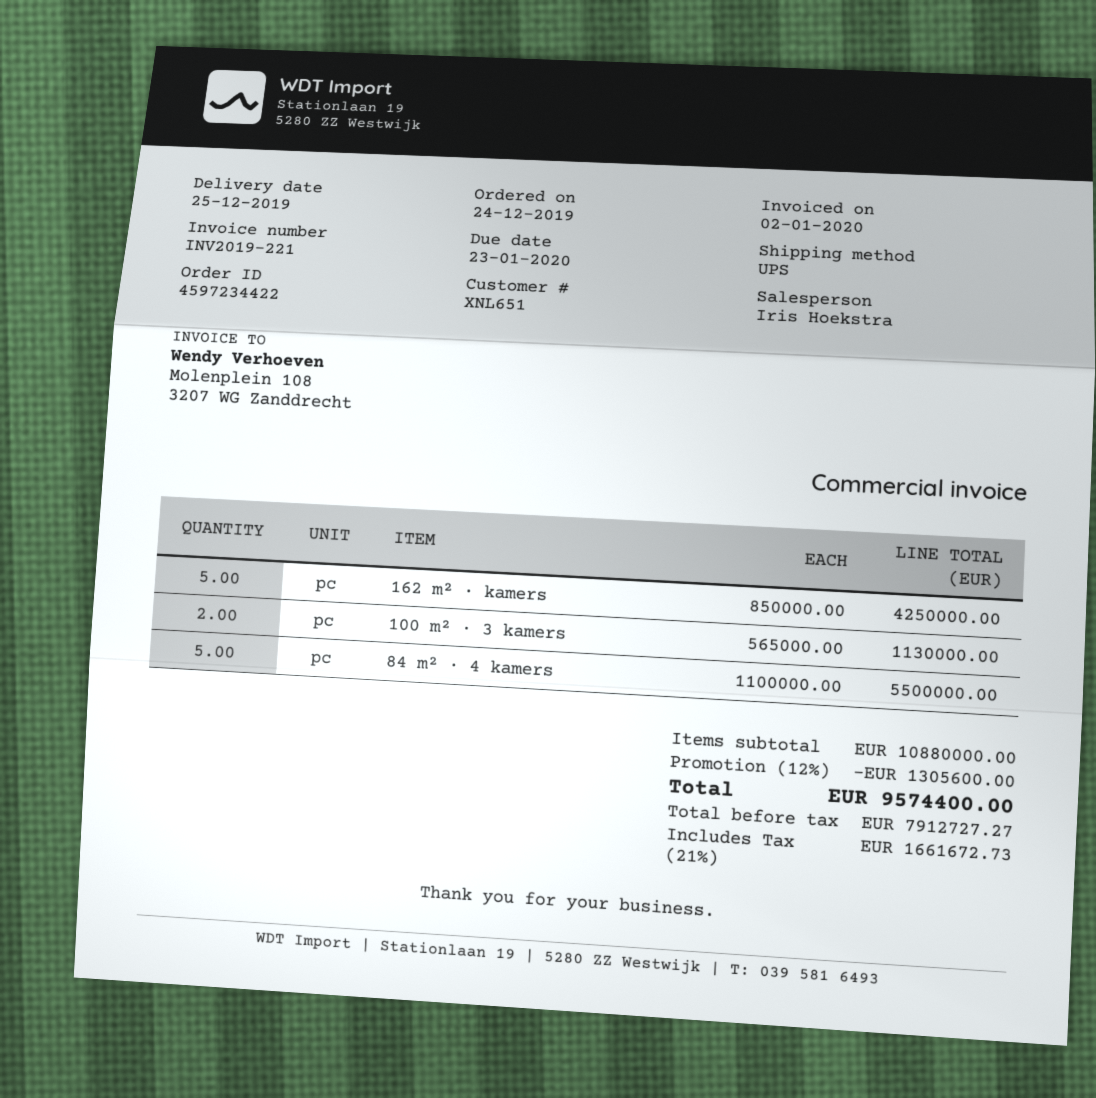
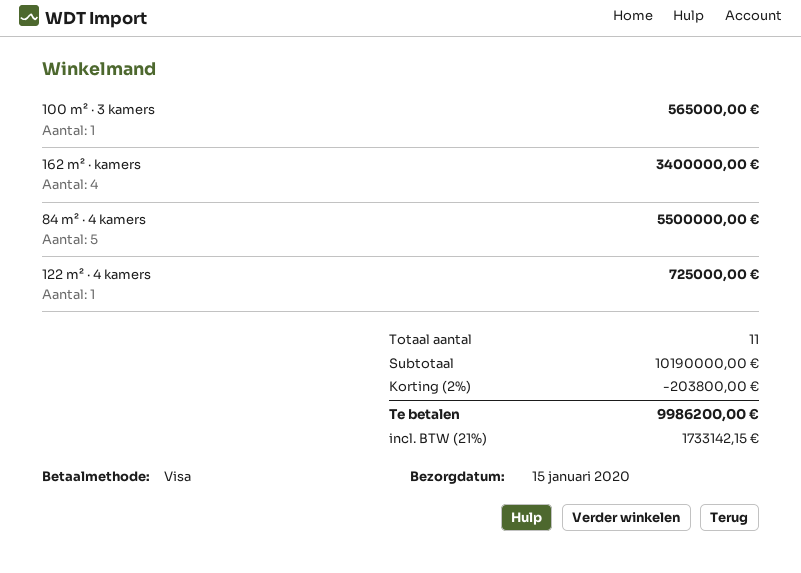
delivery date: 2019-12-25 -> 2020-01-15
162 m² · kamers: 5 for 4250000.00 -> 4 for 3400000.00
100 m² · 3 kamers: 2 for 1130000.00 -> 1 for 565000.00
122 m² · 4 kamers: none -> 1 for 725000.00
subtotal: 10880000.00 -> 10190000.00
discount: 12% = 1305600.00 -> 2% = 203800.00
tax: 21% = 1661672.73 -> 21% = 1733142.15
total: 9574400.00 -> 9986200.00

